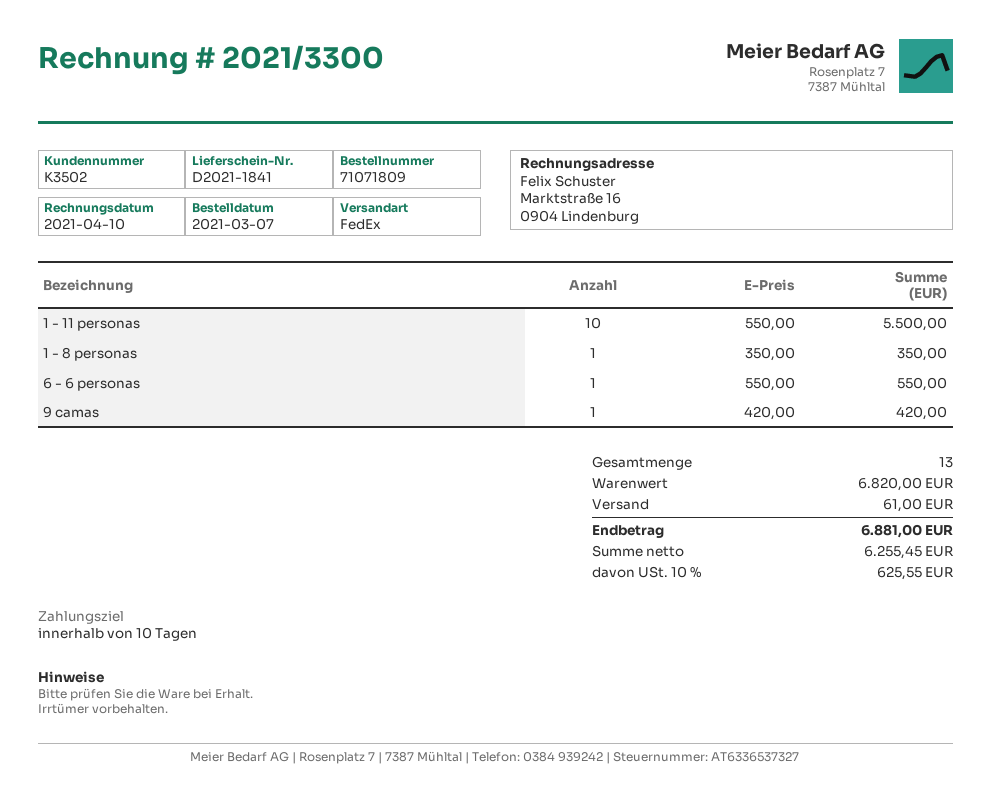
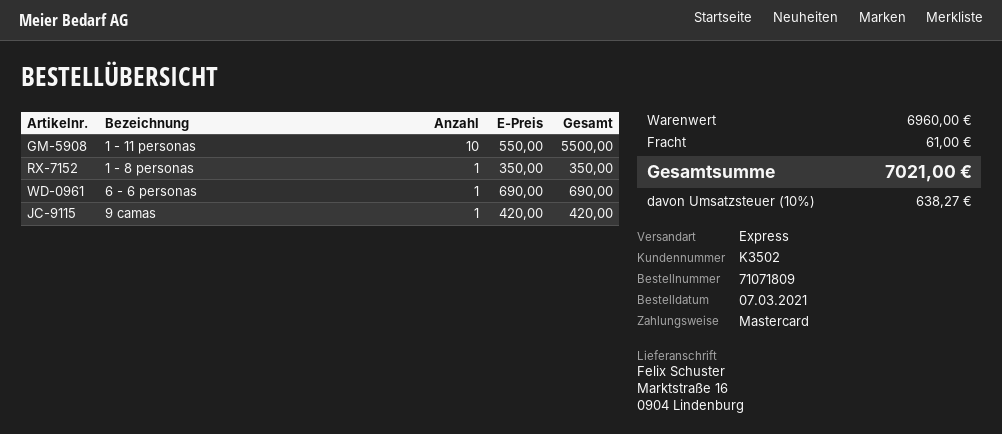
shipping method: FedEx -> express
6 - 6 personas: 1 x 550.00 = 550.00 -> 1 x 690.00 = 690.00
subtotal: 6820.00 -> 6960.00
tax: 10% = 625.55 -> 10% = 638.27
total: 6881.00 -> 7021.00

